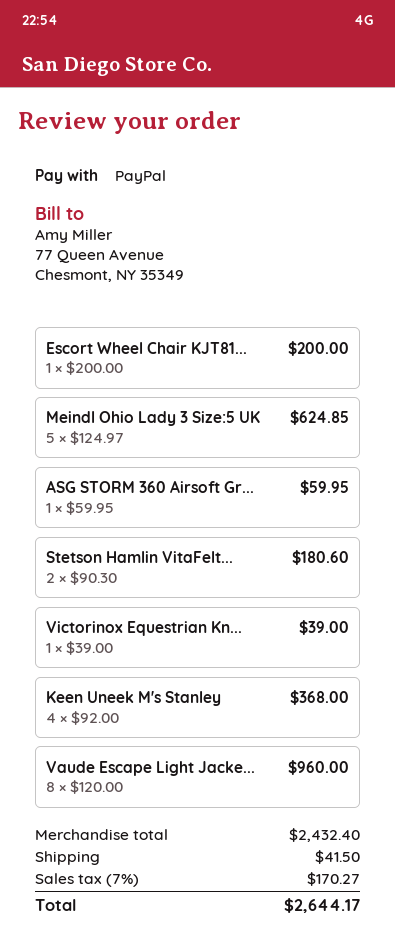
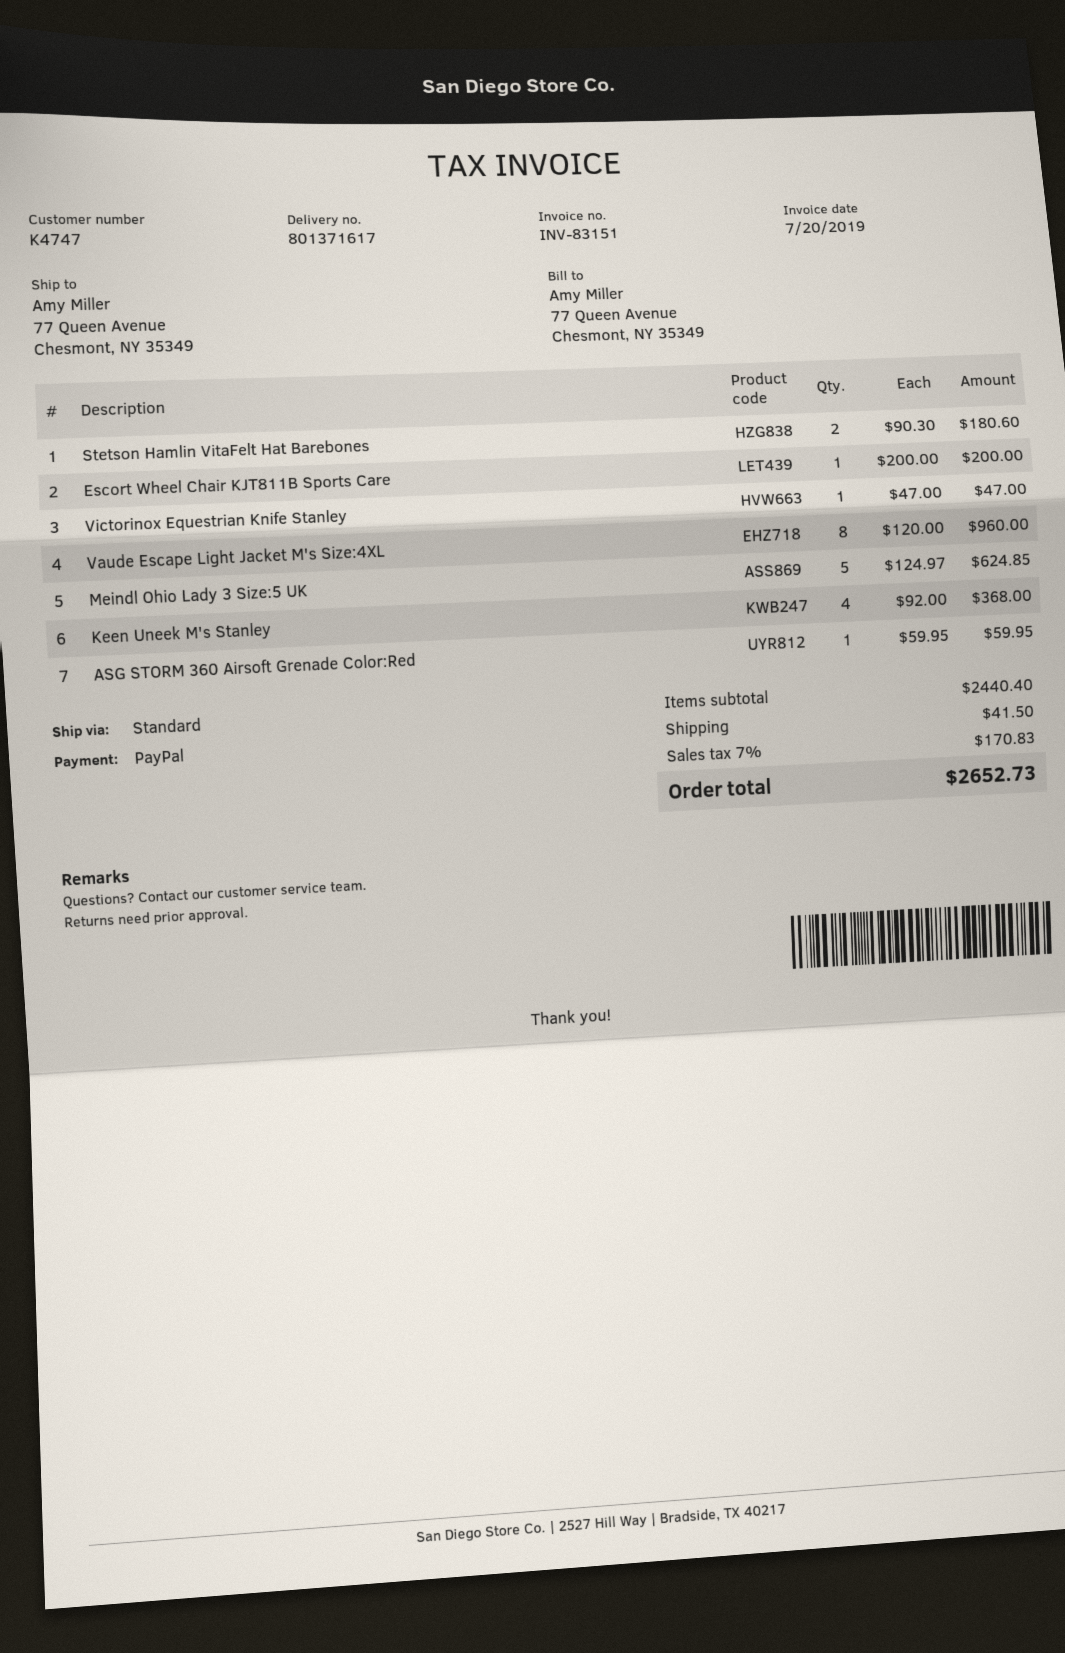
Victorinox Equestrian Kn...: 1 x 39.00 = 39.00 -> 1 x 47.00 = 47.00
subtotal: 2432.40 -> 2440.40
tax: 7% = 170.27 -> 7% = 170.83
total: 2644.17 -> 2652.73

